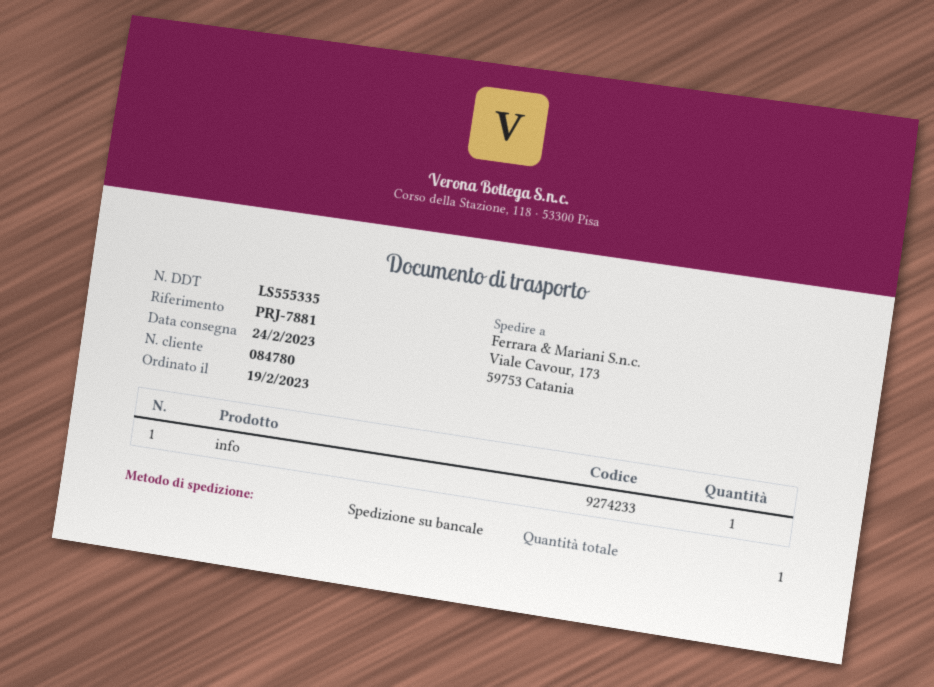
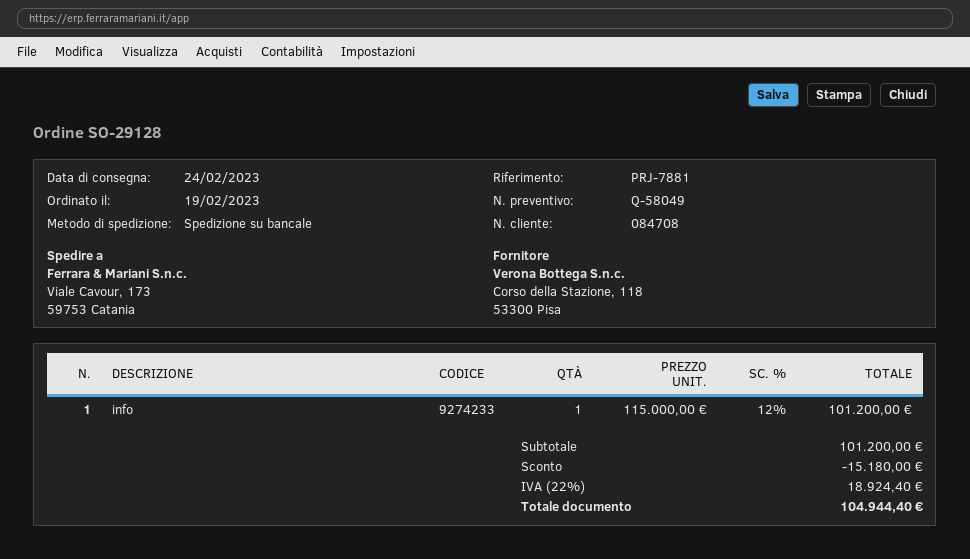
customer number: 084780 -> 084708

